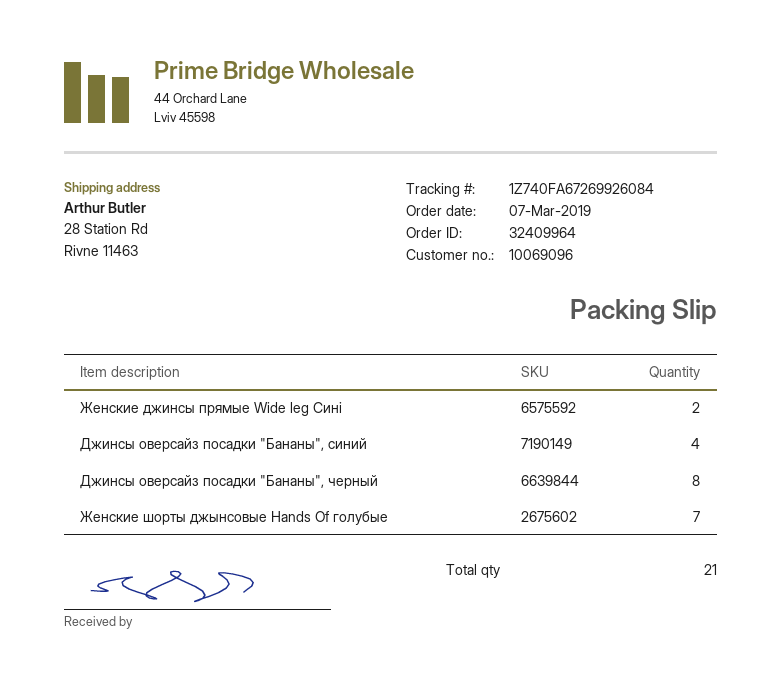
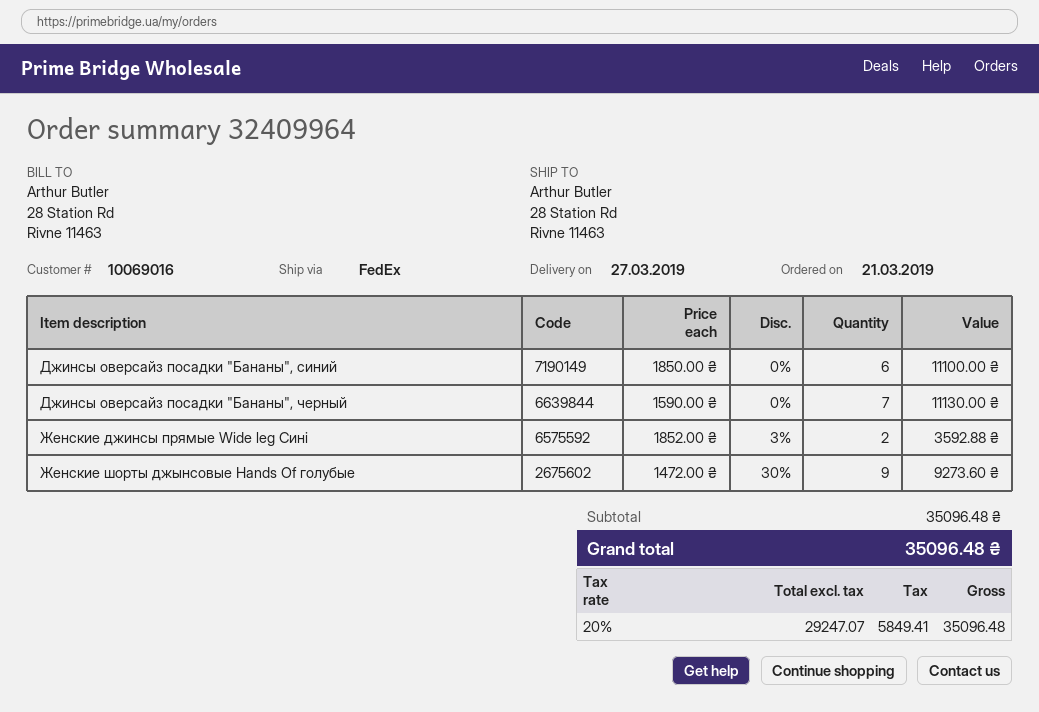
order date: 2019-03-07 -> 2019-03-21
customer number: 10069096 -> 10069016
Джинсы оверсайз посадки "Бананы", синий: 4 -> 6
Джинсы оверсайз посадки "Бананы", черный: 8 -> 7
Женские шорты джынсовые Hands Of голубые: 7 -> 9

